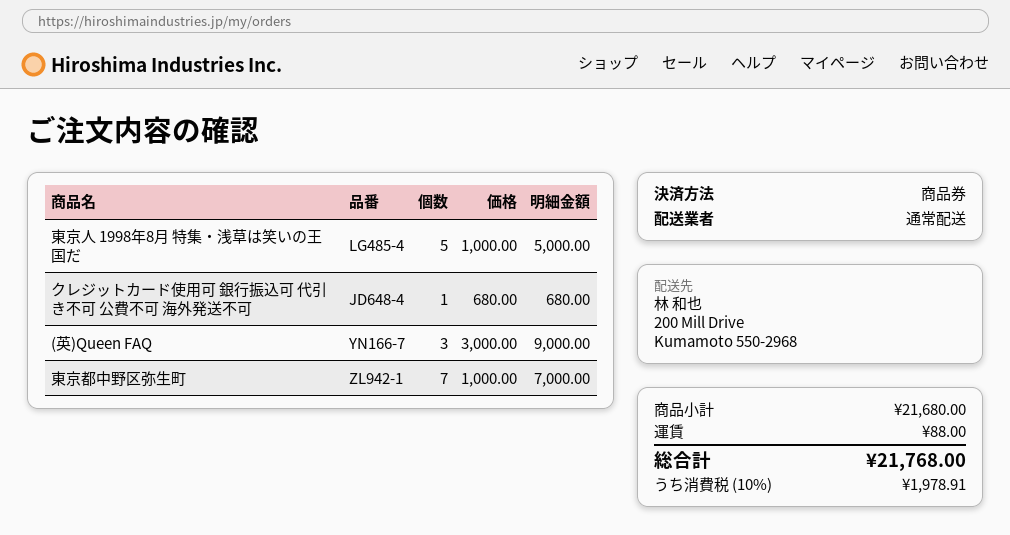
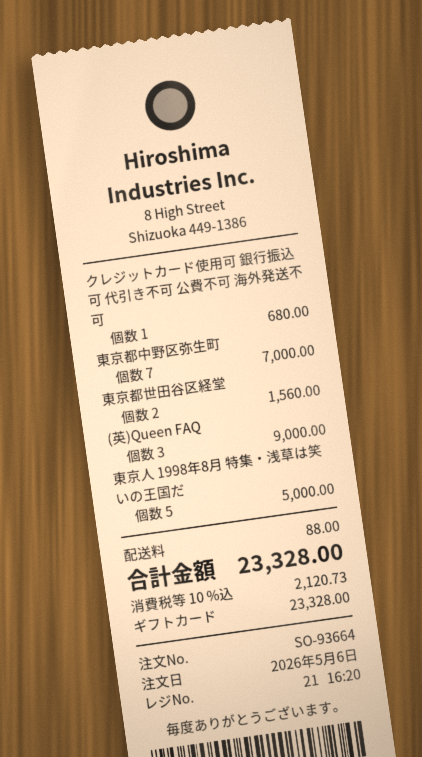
東京都世田谷区経堂: none -> 2 for 1560.00
tax: 10% = 1978.91 -> 10% = 2120.73
total: 21768.00 -> 23328.00

